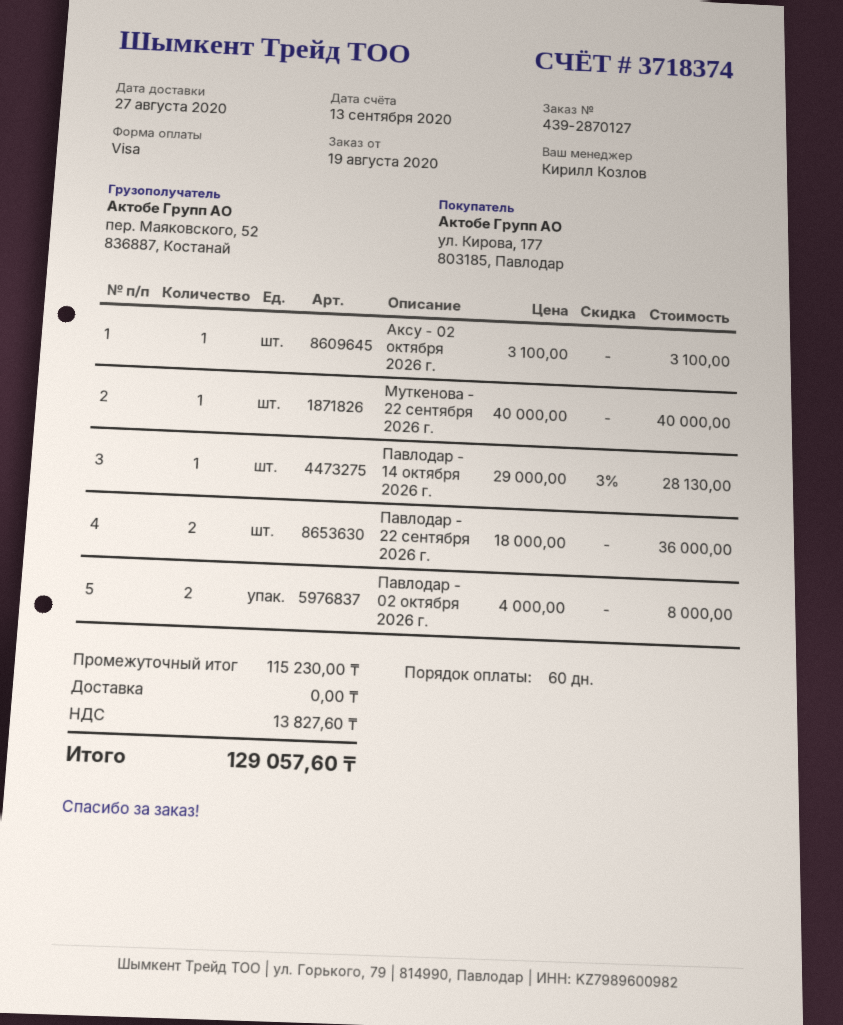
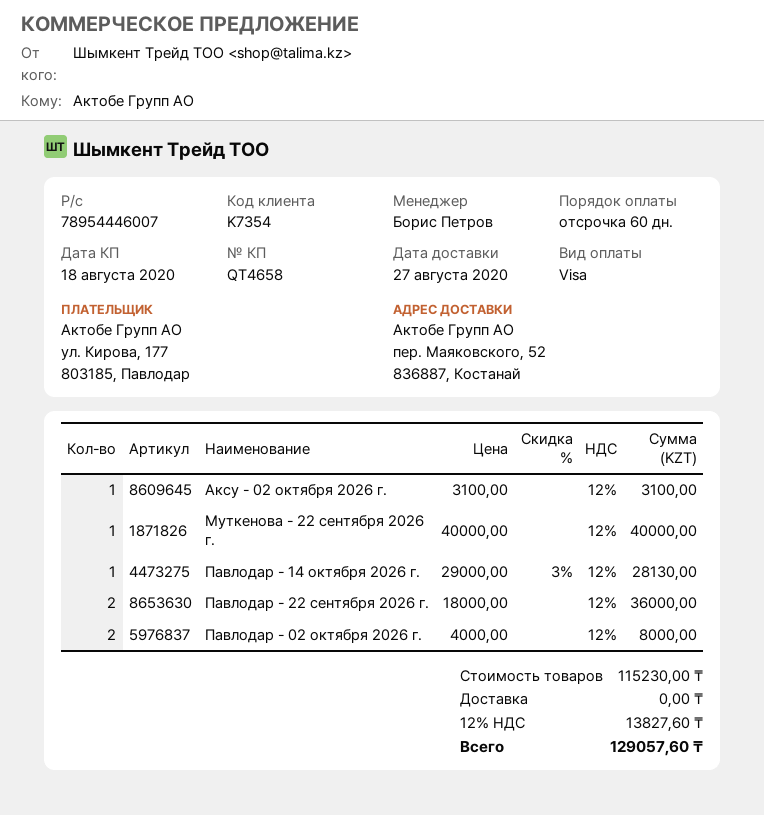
sales rep: Кирилл Козлов -> Борис Петров

